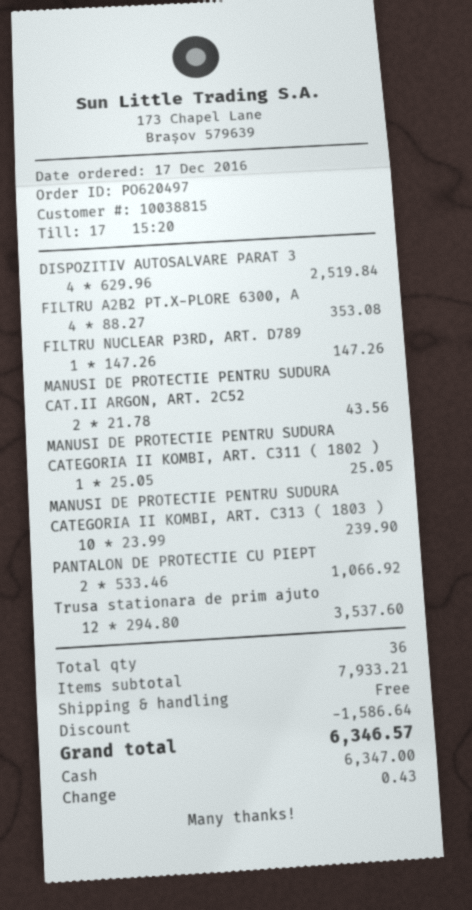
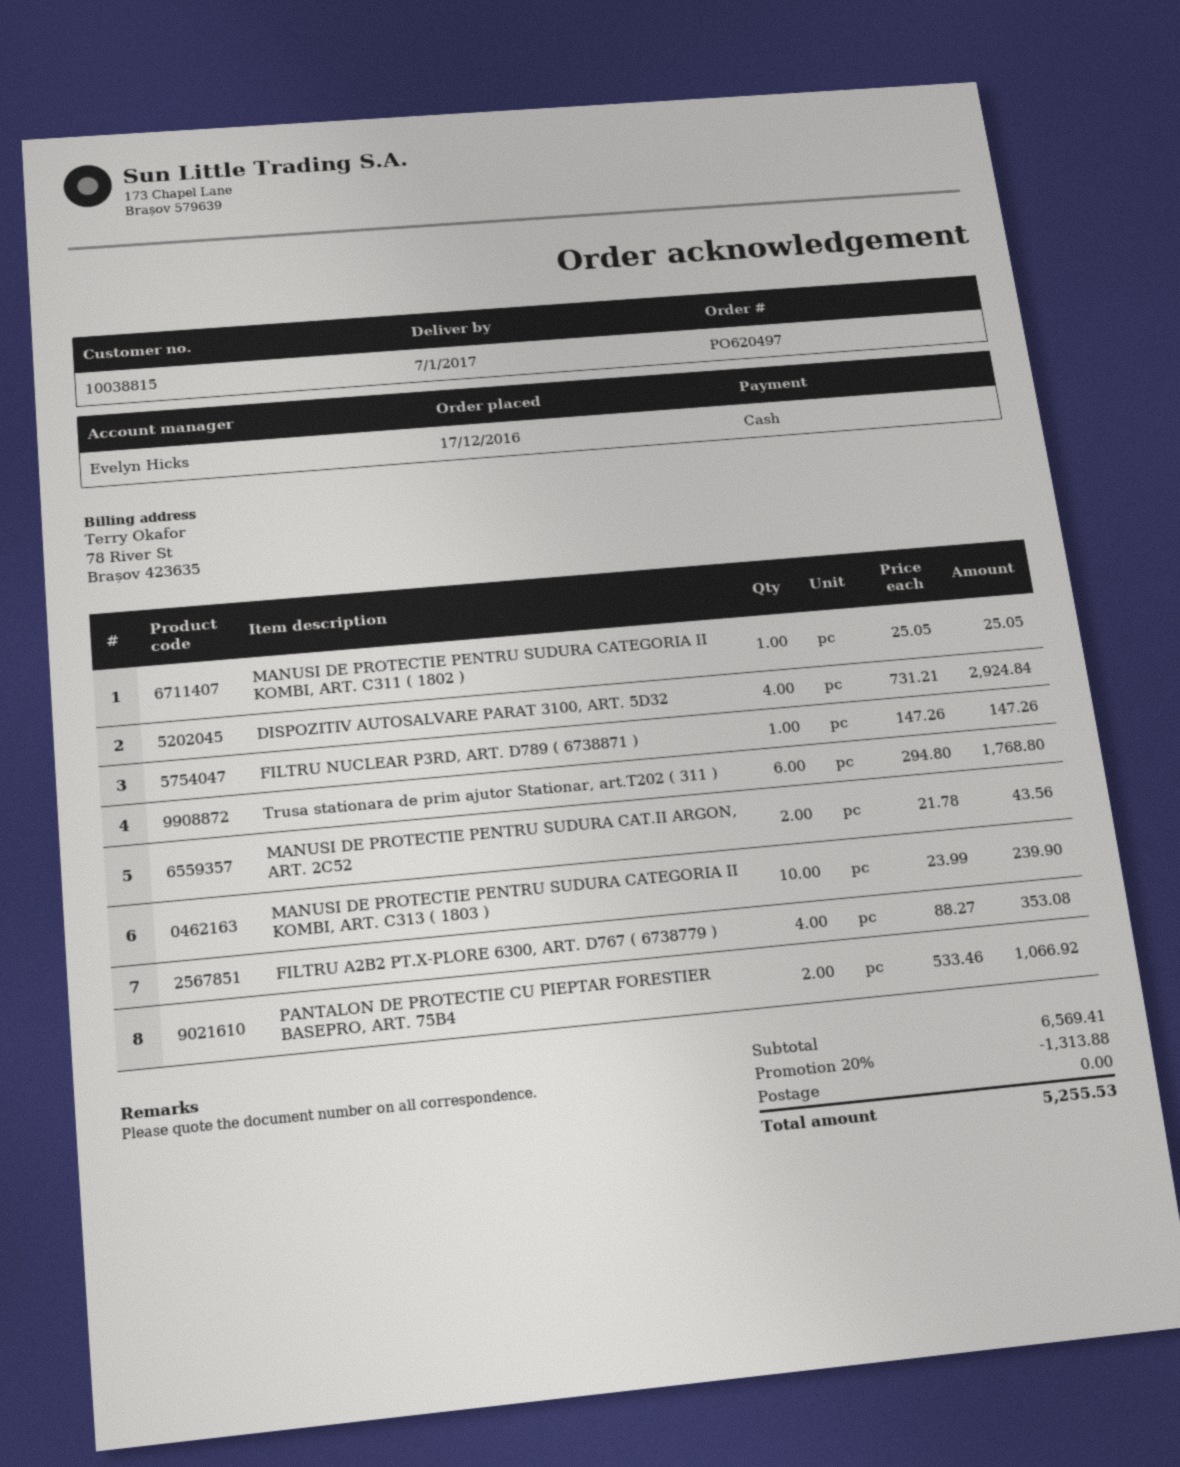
DISPOZITIV AUTOSALVARE PARAT 3: 4 x 629.96 = 2519.84 -> 4 x 731.21 = 2924.84
Trusa stationara de prim ajuto: 12 x 294.80 = 3537.60 -> 6 x 294.80 = 1768.80
subtotal: 7933.21 -> 6569.41
discount: 1586.64 -> 1313.88
total: 6346.57 -> 5255.53

